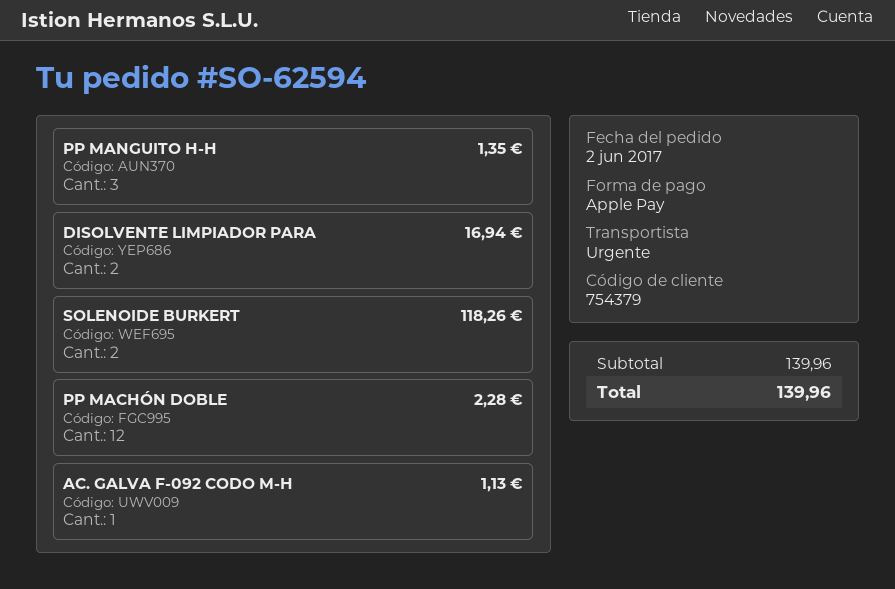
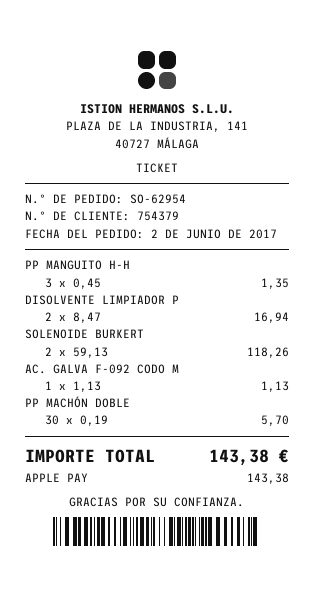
order number: SO-62594 -> SO-62954
PP MACHÓN DOBLE: 12 for 2.28 -> 30 for 5.70
total: 139.96 -> 143.38

